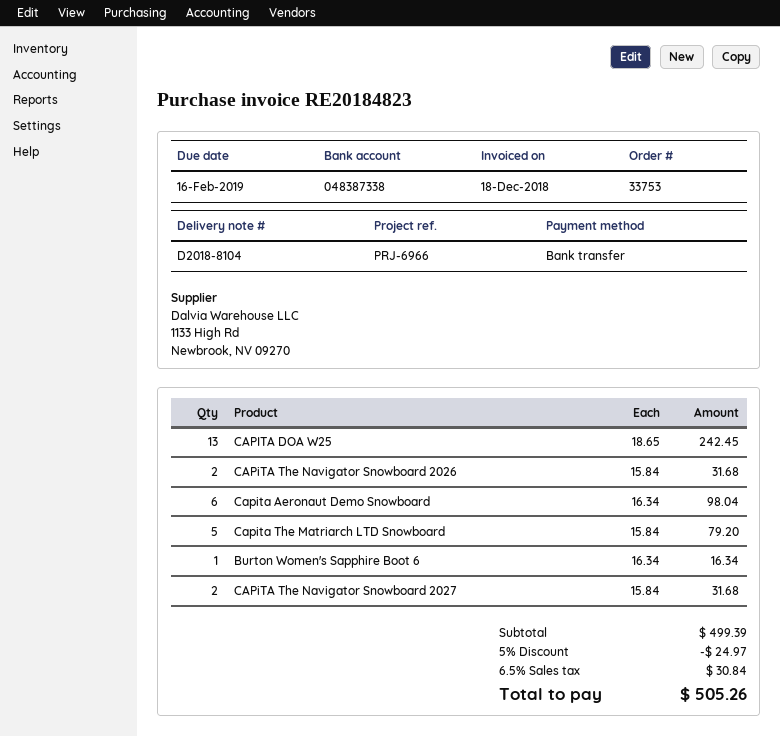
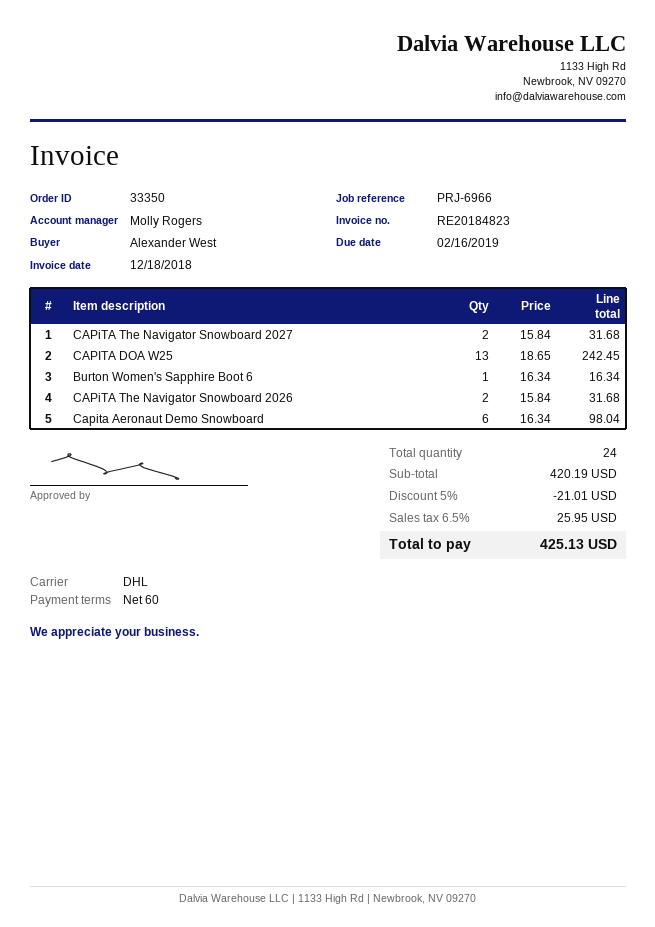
order number: 33753 -> 33350
Capita The Matriarch LTD Snowboard: 5 x 15.84 = 79.20 -> none
subtotal: 499.39 -> 420.19
discount: 5% = 24.97 -> 5% = 21.01
tax: 6.5% = 30.84 -> 6.5% = 25.95
total: 505.26 -> 425.13

